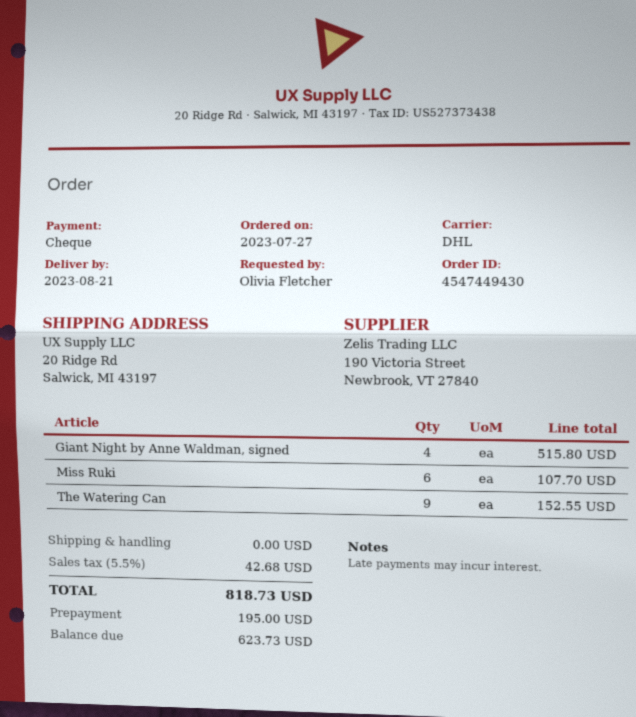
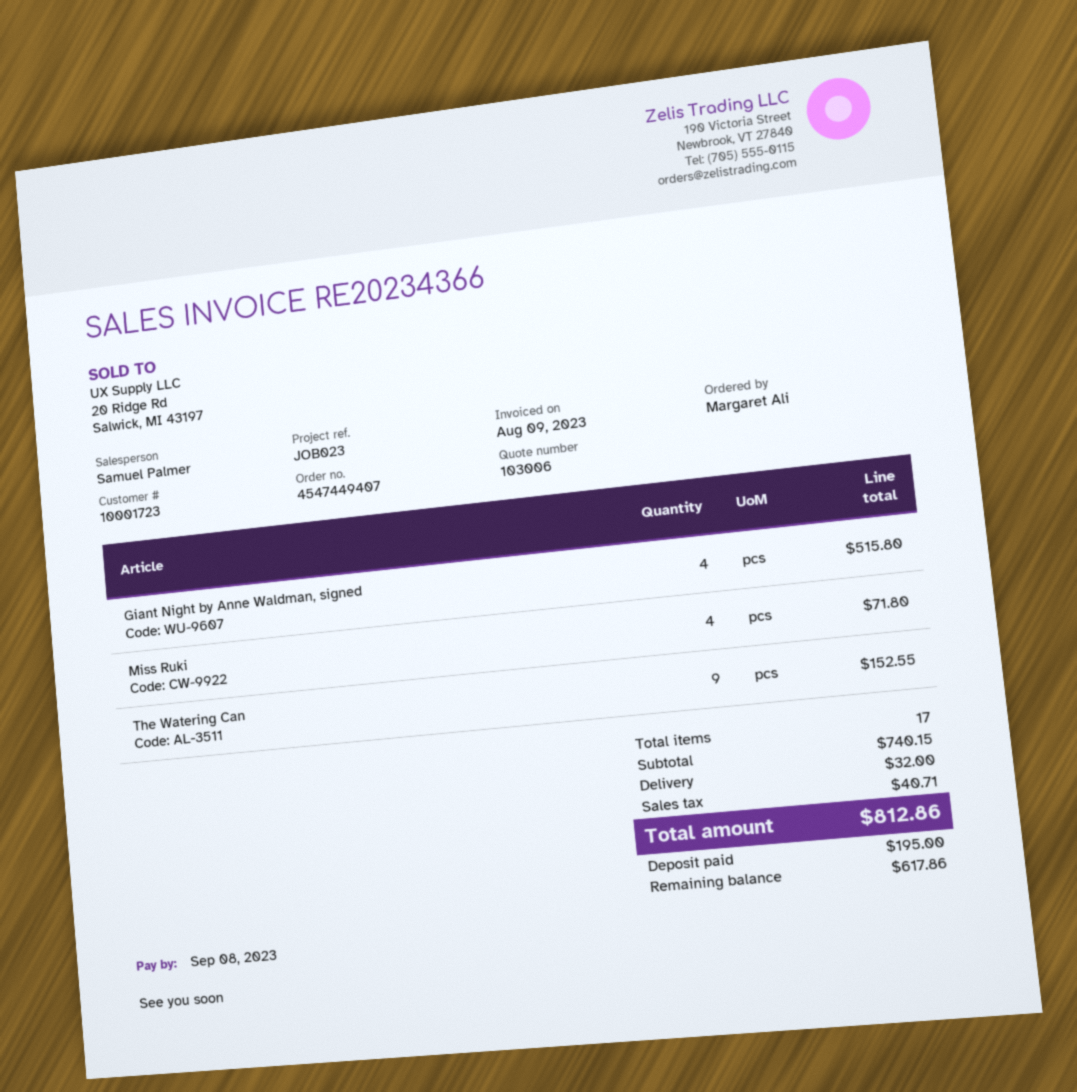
order number: 4547449430 -> 4547449407
ordered by: Olivia Fletcher -> Margaret Ali
Miss Ruki: 6 for 107.70 -> 4 for 71.80
shipping: 0.00 -> 32.00
tax: 42.68 -> 40.71
total: 818.73 -> 812.86
balance: 623.73 -> 617.86

